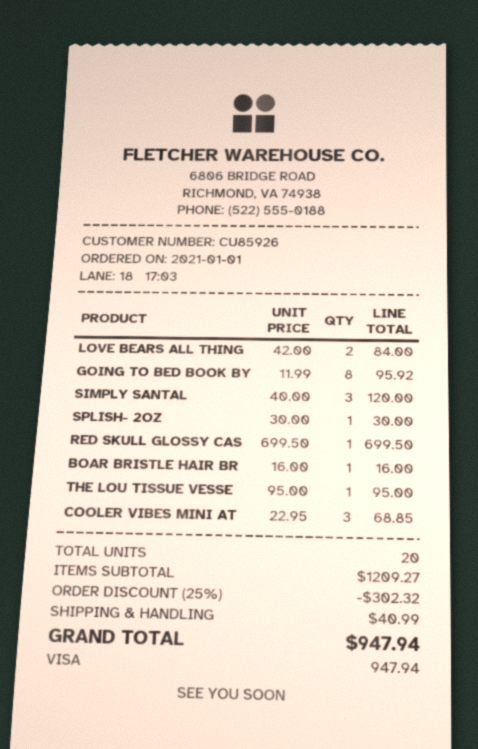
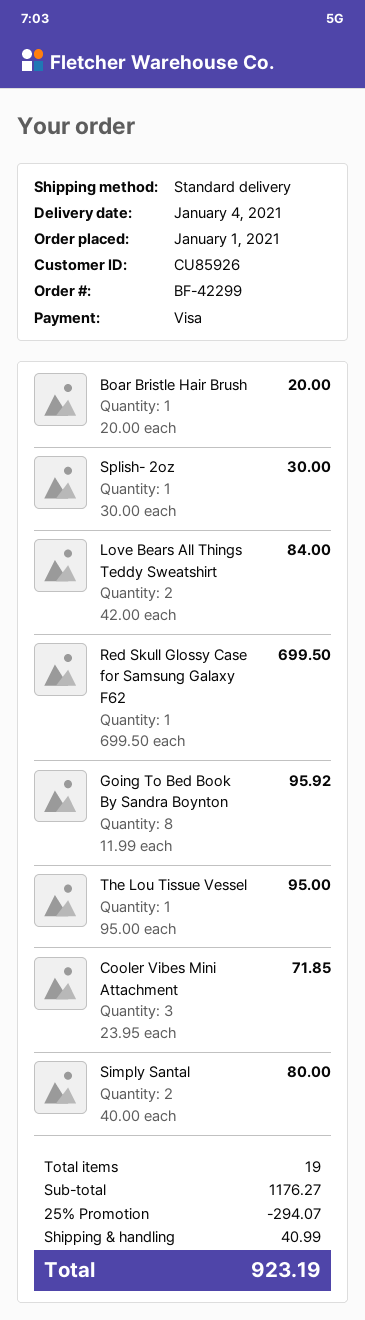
SIMPLY SANTAL: 3 x 40.00 = 120.00 -> 2 x 40.00 = 80.00
BOAR BRISTLE HAIR BR: 1 x 16.00 = 16.00 -> 1 x 20.00 = 20.00
COOLER VIBES MINI AT: 3 x 22.95 = 68.85 -> 3 x 23.95 = 71.85
total quantity: 20 -> 19
subtotal: 1209.27 -> 1176.27
discount: 25% = 302.32 -> 25% = 294.07
total: 947.94 -> 923.19

